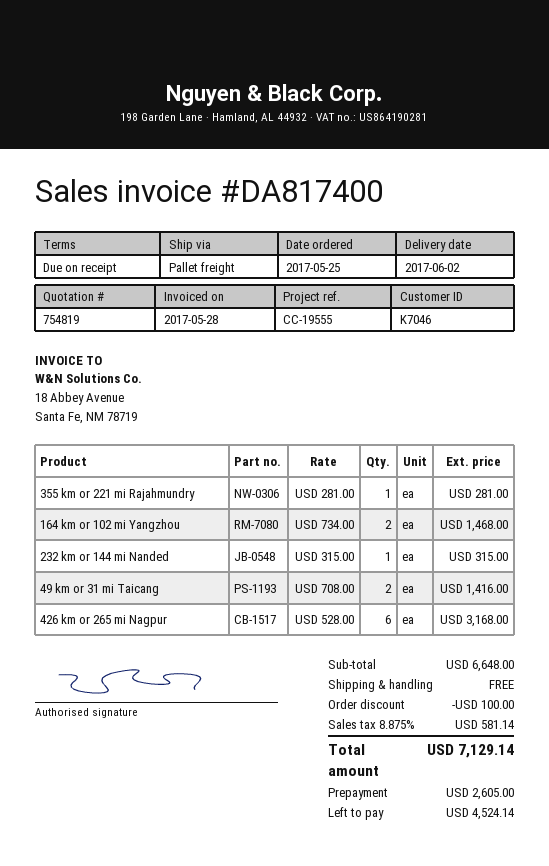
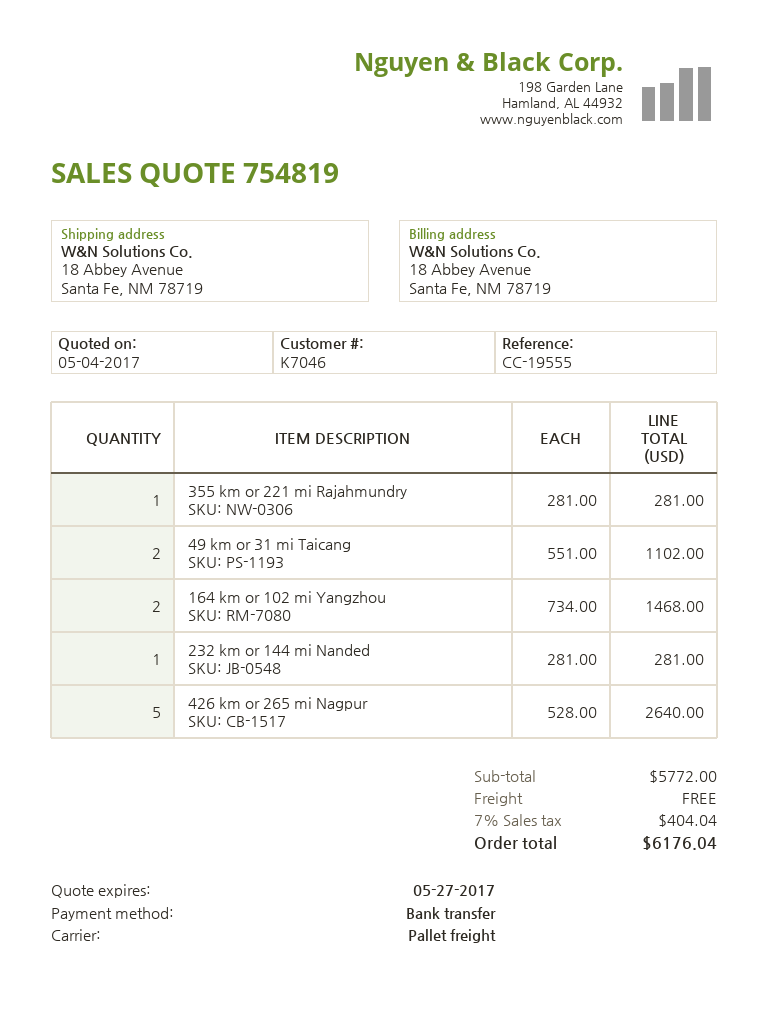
232 km or 144 mi Nanded: 1 x 315.00 = 315.00 -> 1 x 281.00 = 281.00
49 km or 31 mi Taicang: 2 x 708.00 = 1416.00 -> 2 x 551.00 = 1102.00
426 km or 265 mi Nagpur: 6 x 528.00 = 3168.00 -> 5 x 528.00 = 2640.00
subtotal: 6648.00 -> 5772.00
discount: 100.00 -> none
tax: 8.875% = 581.14 -> 7% = 404.04
total: 7129.14 -> 6176.04

